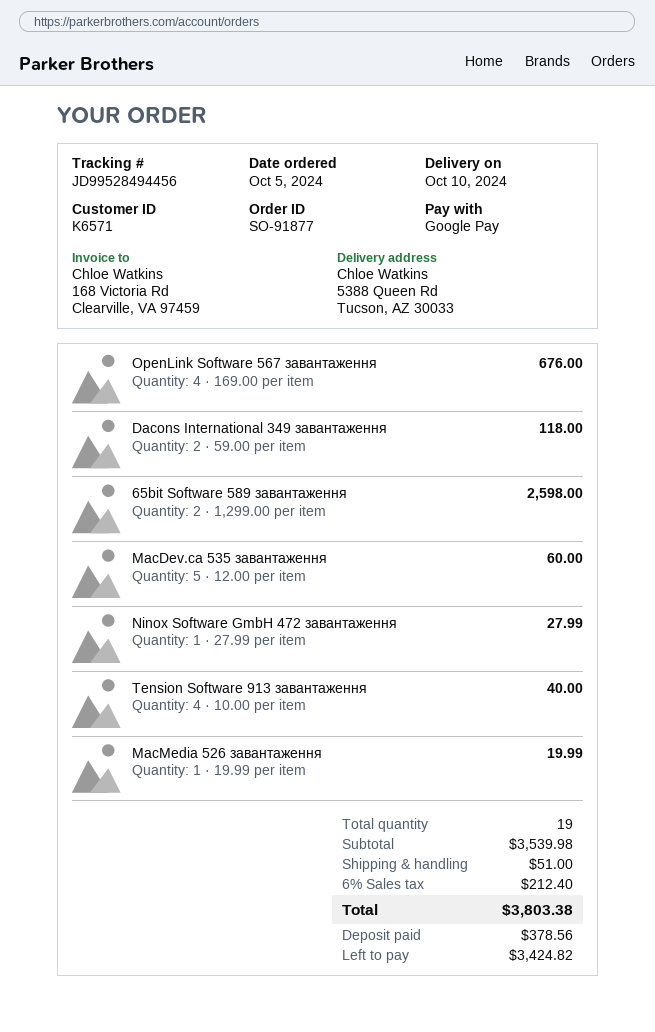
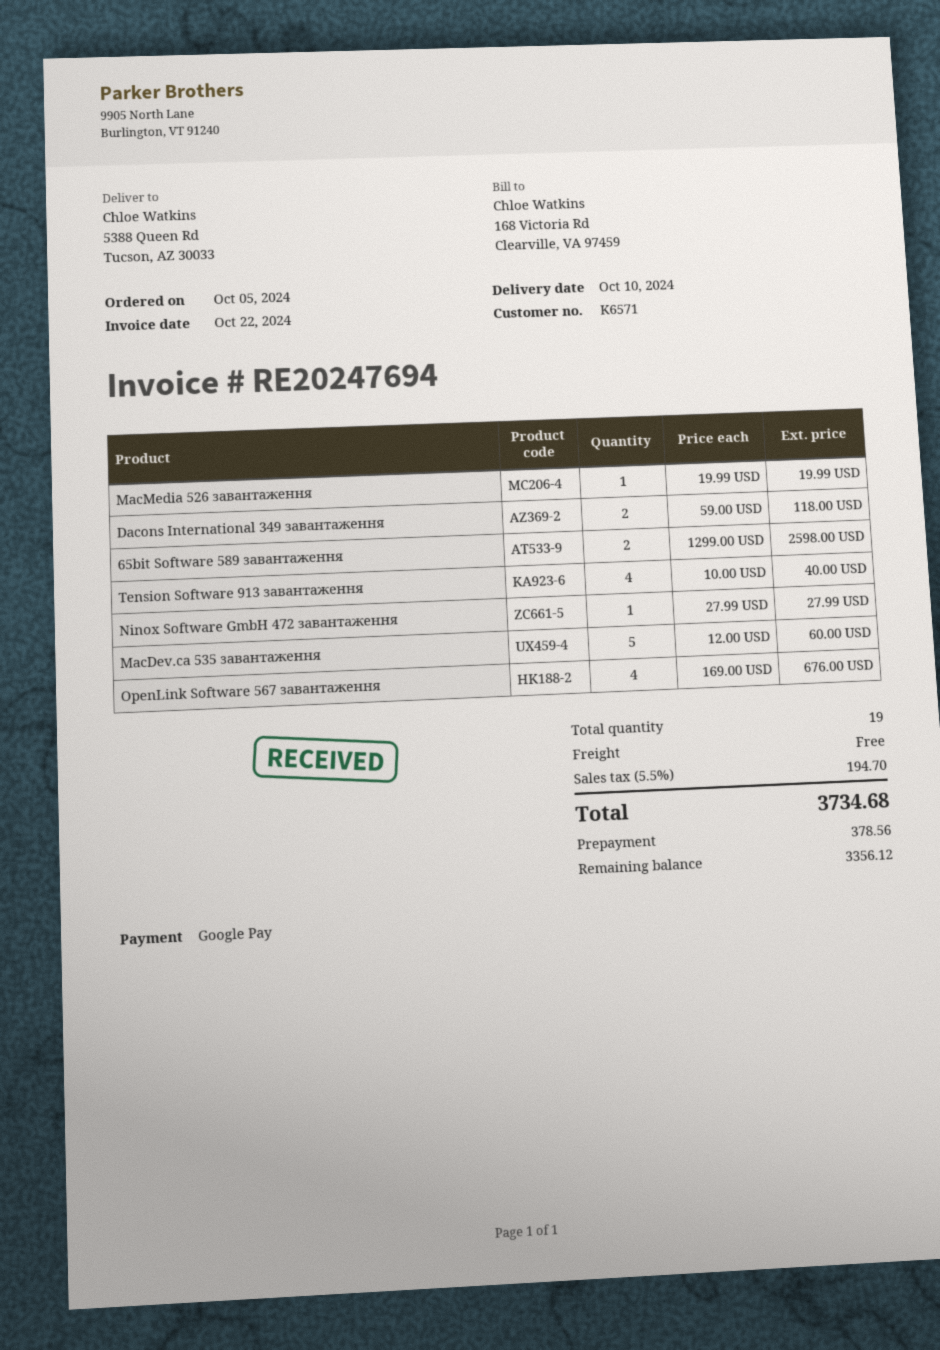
shipping: 51.00 -> 0.00
tax: 6% = 212.40 -> 5.5% = 194.70
total: 3803.38 -> 3734.68
balance: 3424.82 -> 3356.12

